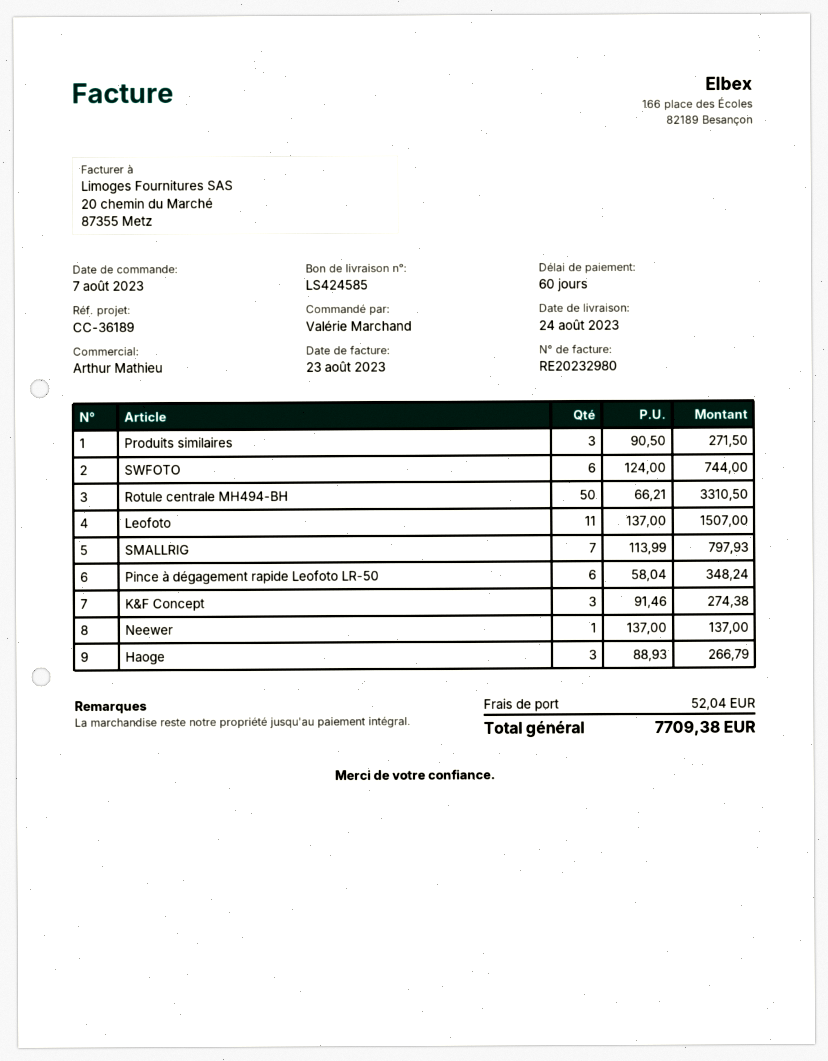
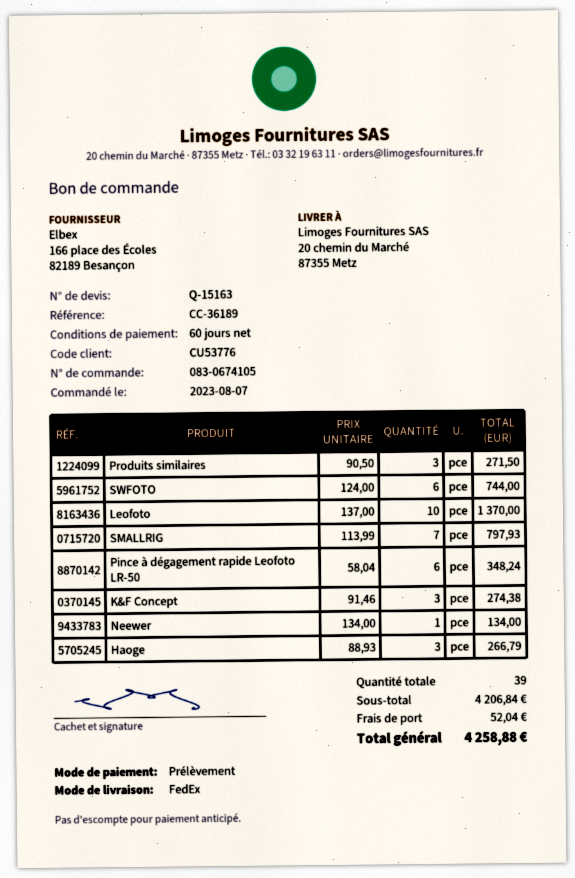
Rotule centrale MH494-BH: 50 x 66.21 = 3310.50 -> none
Leofoto: 11 x 137.00 = 1507.00 -> 10 x 137.00 = 1370.00
Neewer: 1 x 137.00 = 137.00 -> 1 x 134.00 = 134.00
total: 7709.38 -> 4258.88

